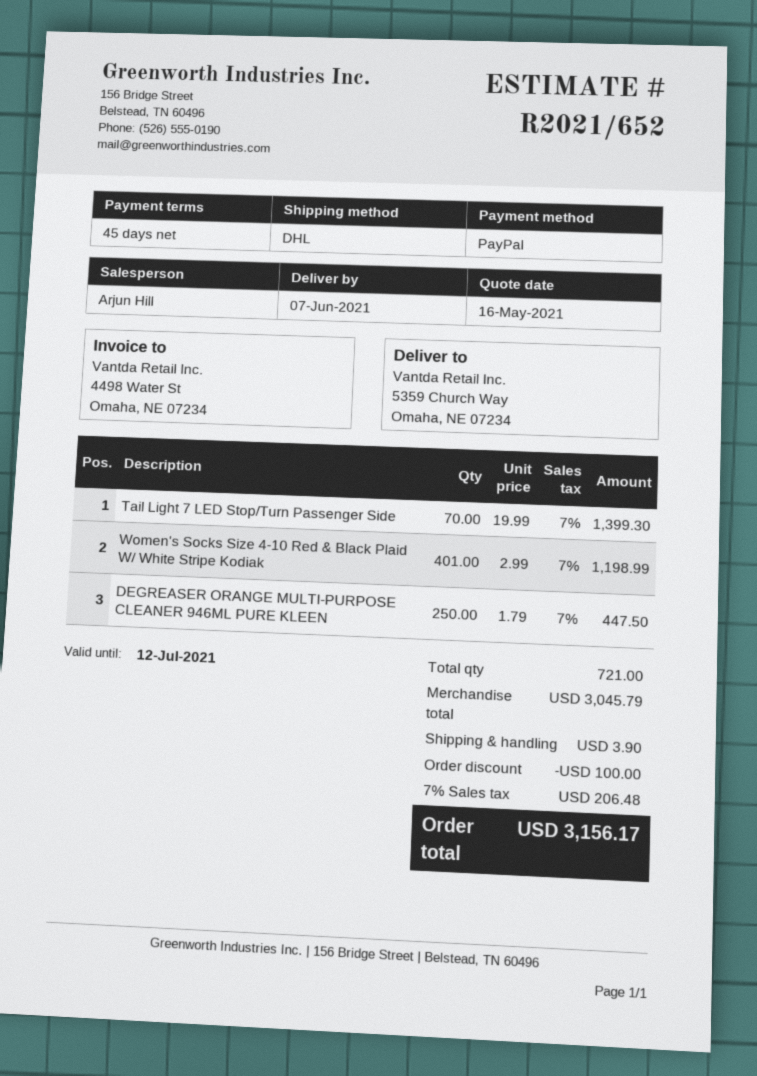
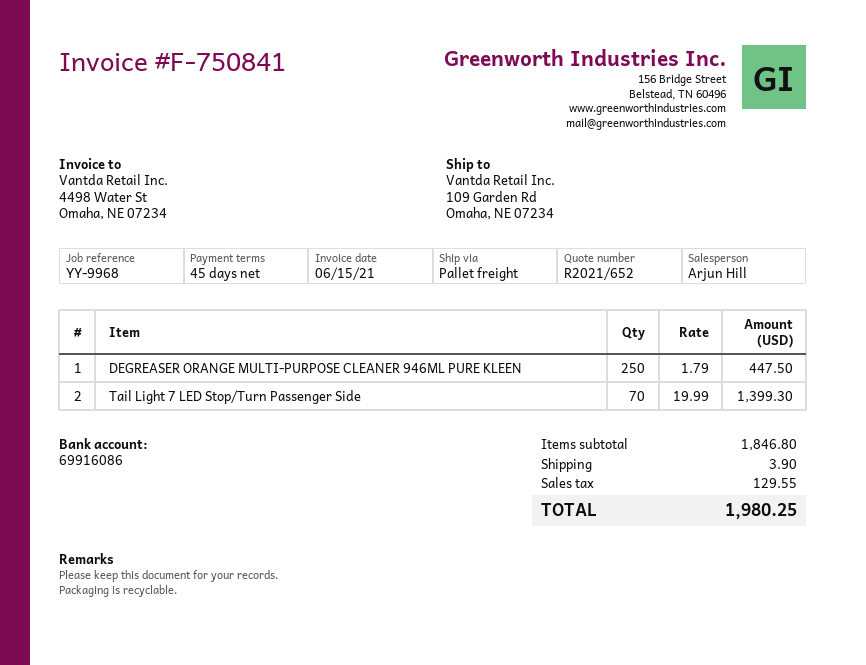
shipping method: DHL -> pallet freight
ship to: 5359 Church Way, Omaha, NE 07234 -> 109 Garden Rd, Omaha, NE 07234
Women's Socks Size 4-10 Red & Black Plaid W/ White Stripe Kodiak: 401 x 2.99 = 1198.99 -> none
subtotal: 3045.79 -> 1846.80
discount: 100.00 -> none
tax: 206.48 -> 129.55
total: 3156.17 -> 1980.25

